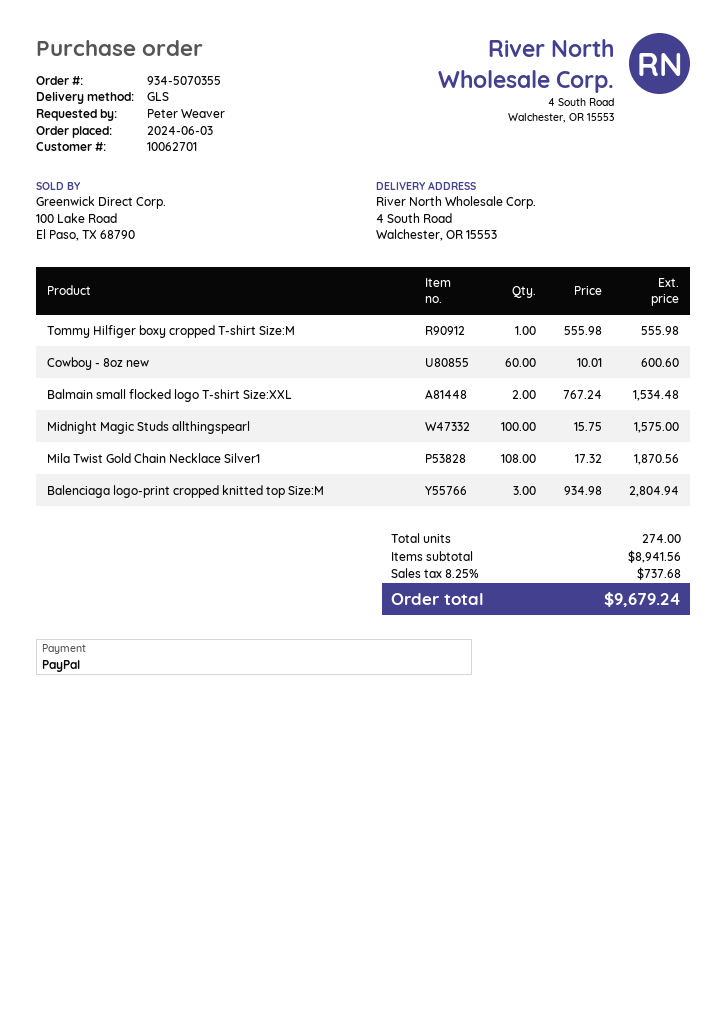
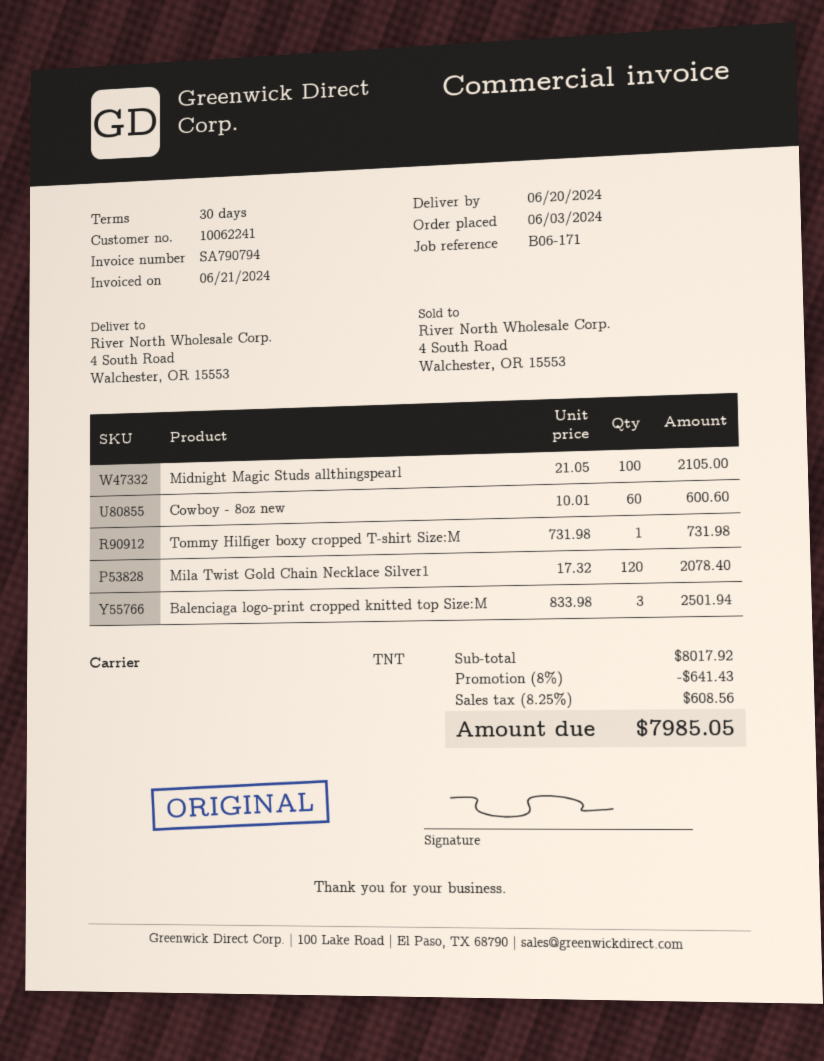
customer number: 10062701 -> 10062241
shipping method: GLS -> TNT
Tommy Hilfiger boxy cropped T-shirt Size:M: 1 x 555.98 = 555.98 -> 1 x 731.98 = 731.98
Balmain small flocked logo T-shirt Size:XXL: 2 x 767.24 = 1534.48 -> none
Midnight Magic Studs allthingspearl: 100 x 15.75 = 1575.00 -> 100 x 21.05 = 2105.00
Mila Twist Gold Chain Necklace Silver1: 108 x 17.32 = 1870.56 -> 120 x 17.32 = 2078.40
Balenciaga logo-print cropped knitted top Size:M: 3 x 934.98 = 2804.94 -> 3 x 833.98 = 2501.94
subtotal: 8941.56 -> 8017.92
discount: none -> 8% = 641.43
tax: 8.25% = 737.68 -> 8.25% = 608.56
total: 9679.24 -> 7985.05

